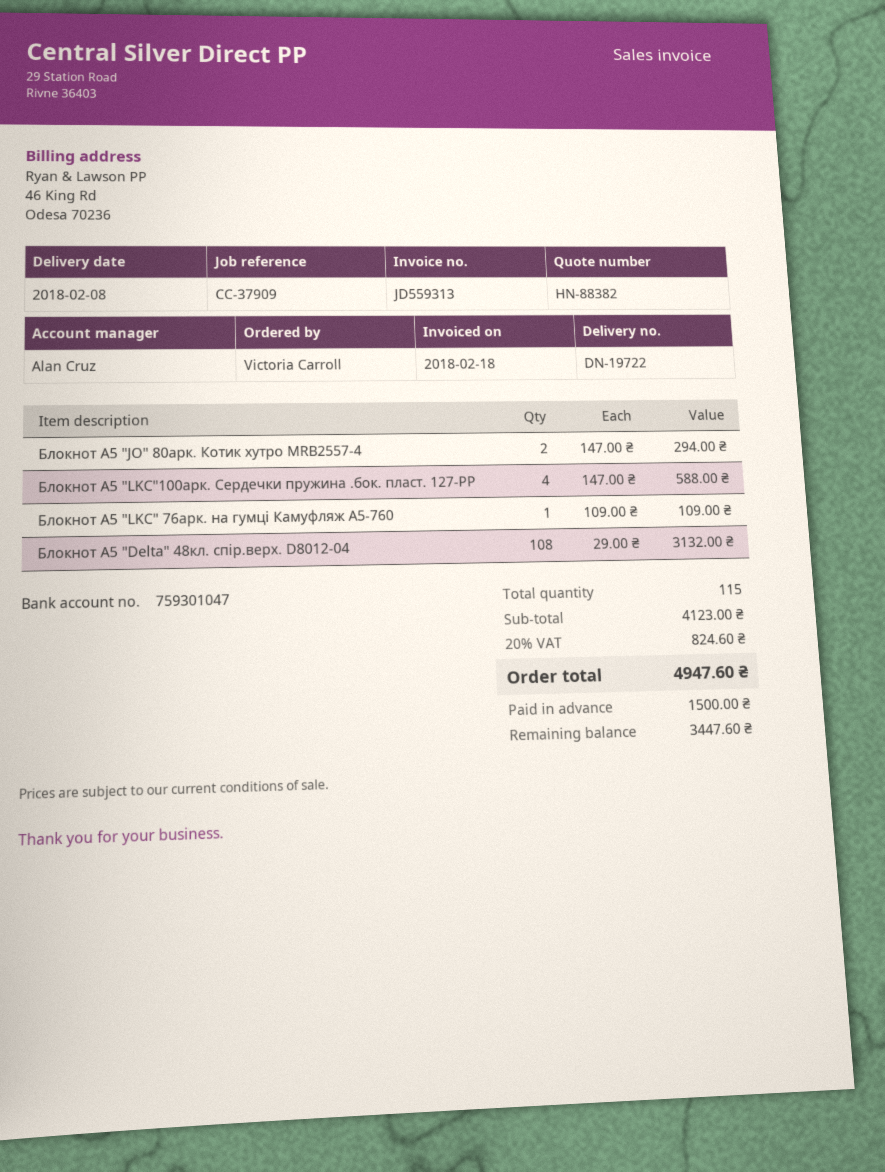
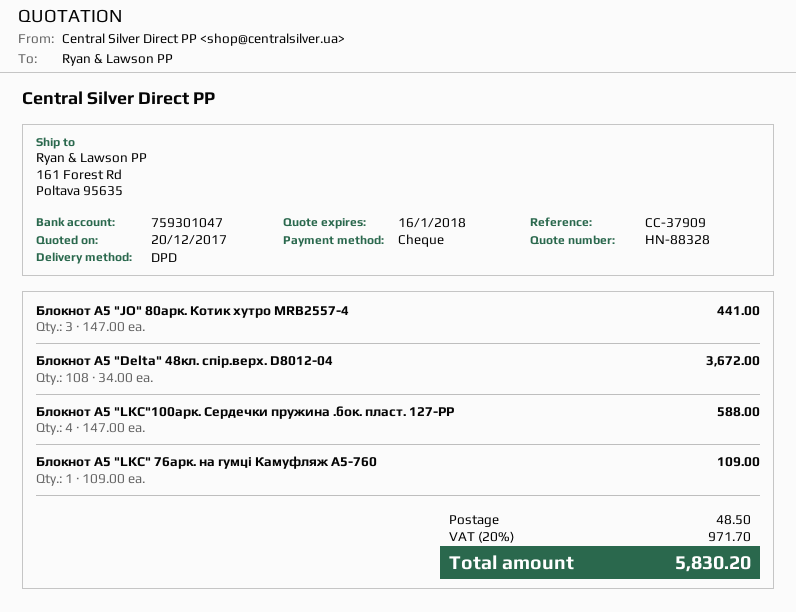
quote number: HN-88382 -> HN-88328
Блокнот А5 "JO" 80арк. Котик хутро MRB2557-4: 2 x 147.00 = 294.00 -> 3 x 147.00 = 441.00
Блокнот А5 "Delta" 48кл. спір.верх. D8012-04: 108 x 29.00 = 3132.00 -> 108 x 34.00 = 3672.00
shipping: none -> 48.50
tax: 20% = 824.60 -> 20% = 971.70
total: 4947.60 -> 5830.20

